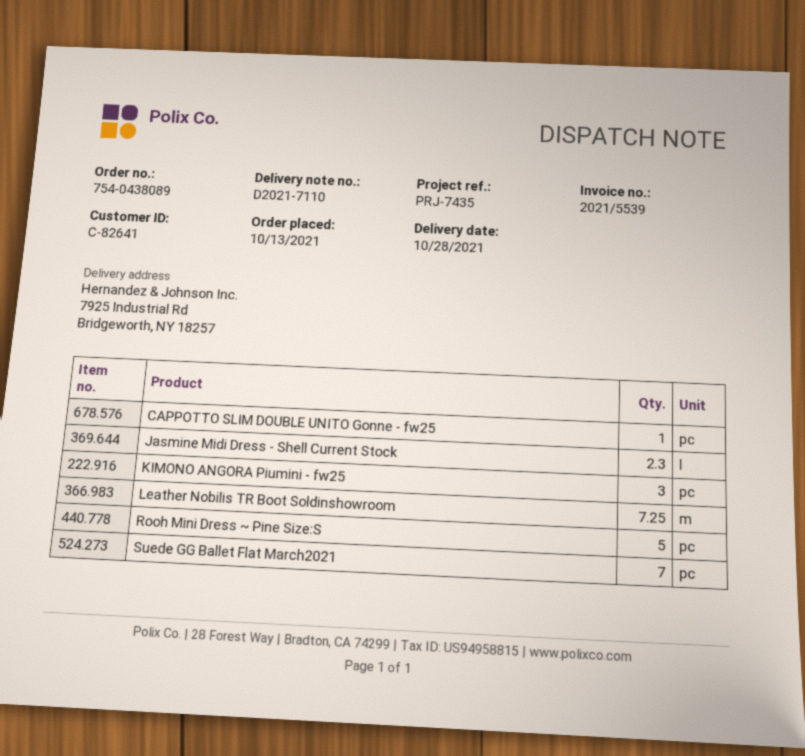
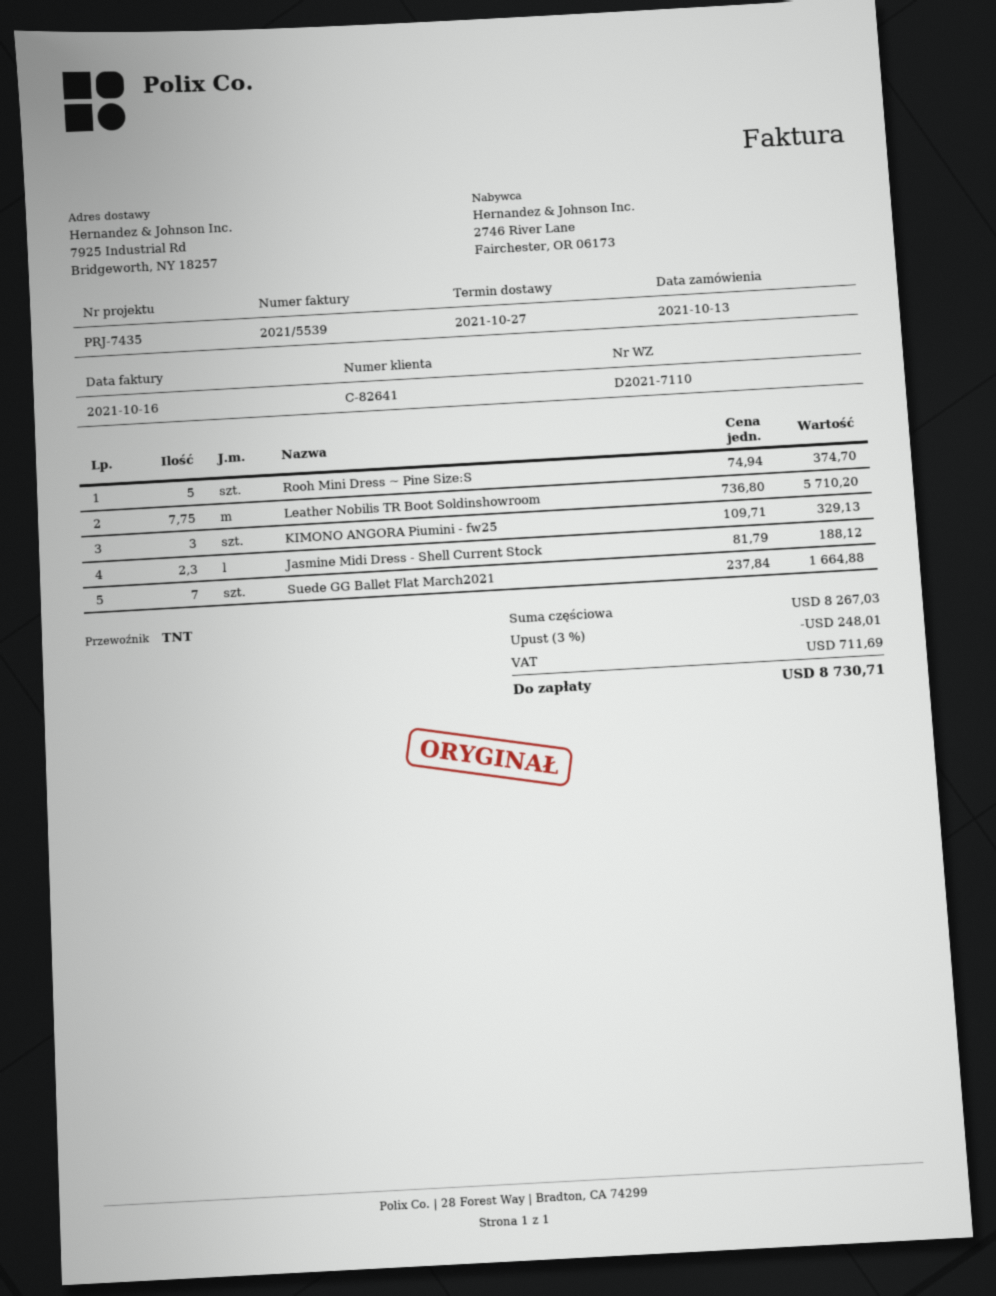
delivery date: 2021-10-28 -> 2021-10-27
CAPPOTTO SLIM DOUBLE UNITO Gonne - fw25: 1 -> none
Leather Nobilis TR Boot Soldinshowroom: 7.25 -> 7.75

